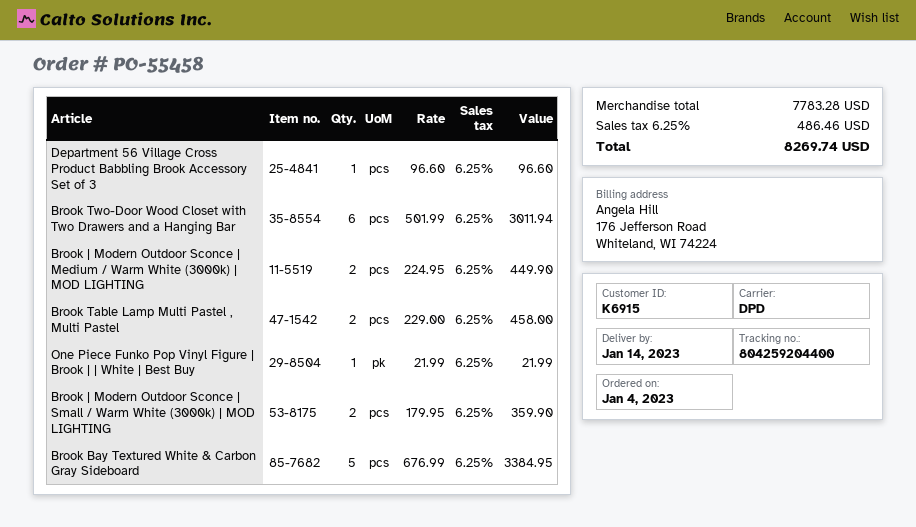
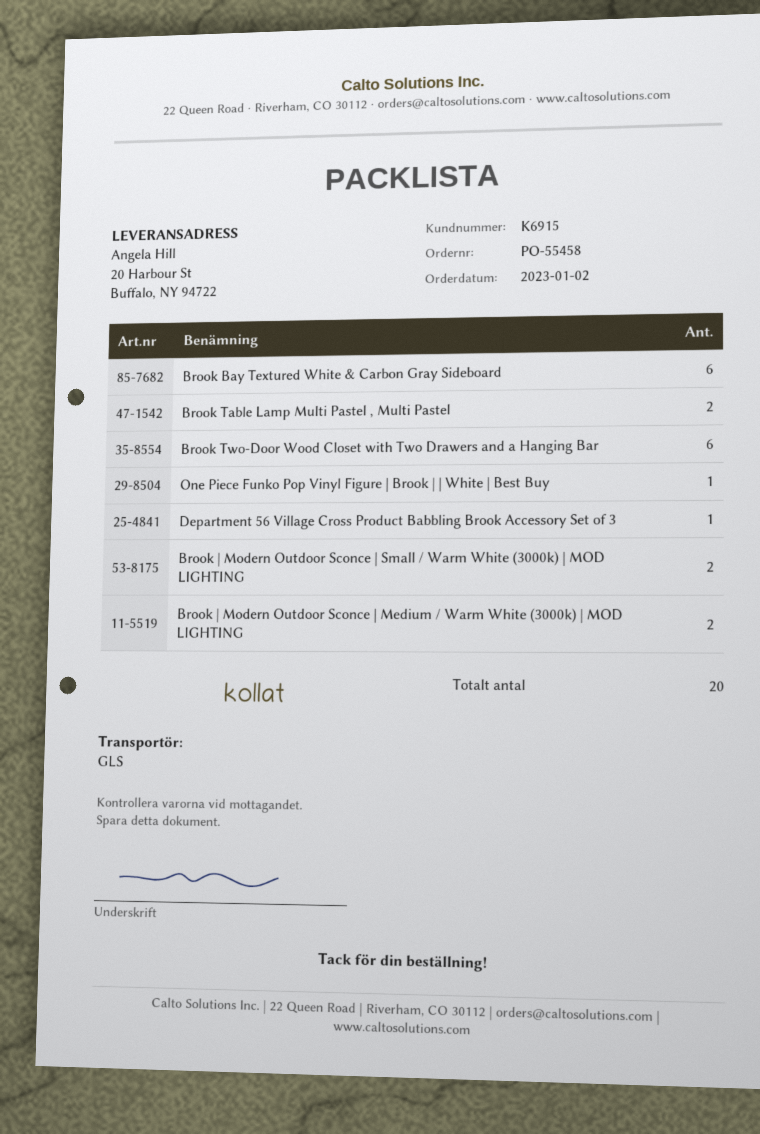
order date: 2023-01-04 -> 2023-01-02
shipping method: DPD -> GLS
Brook Bay Textured White & Carbon Gray Sideboard: 5 -> 6

